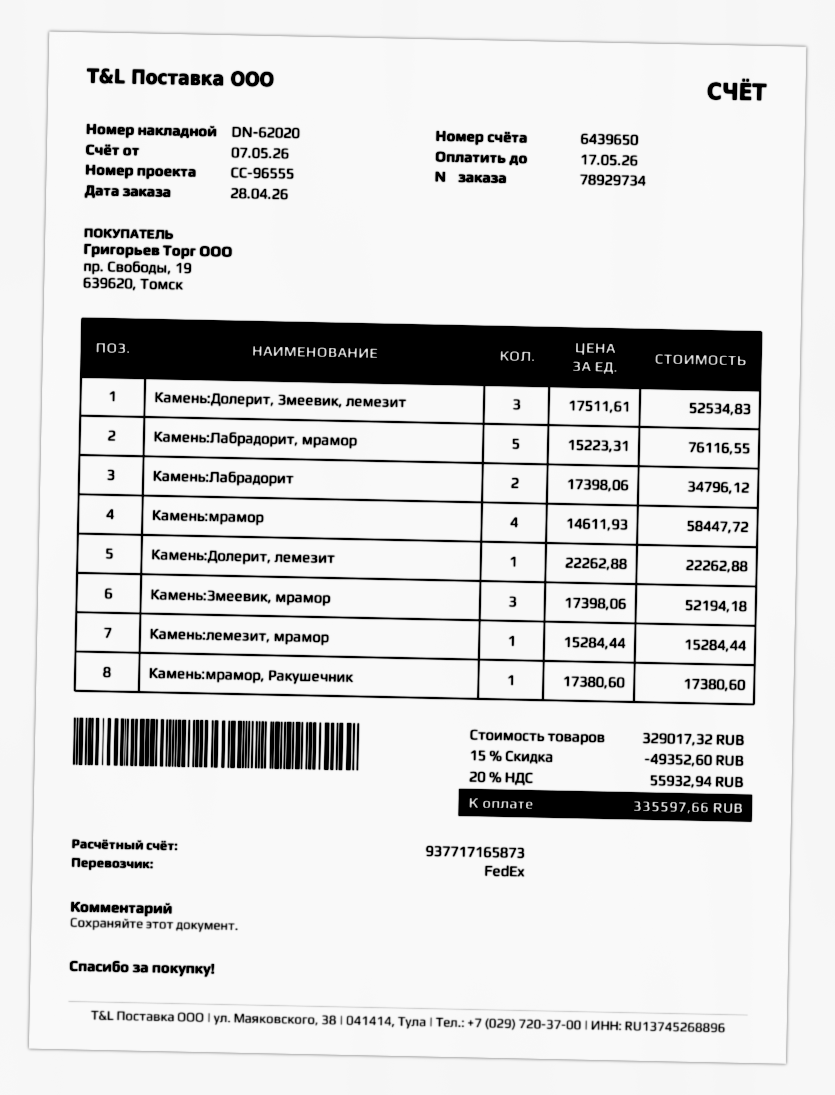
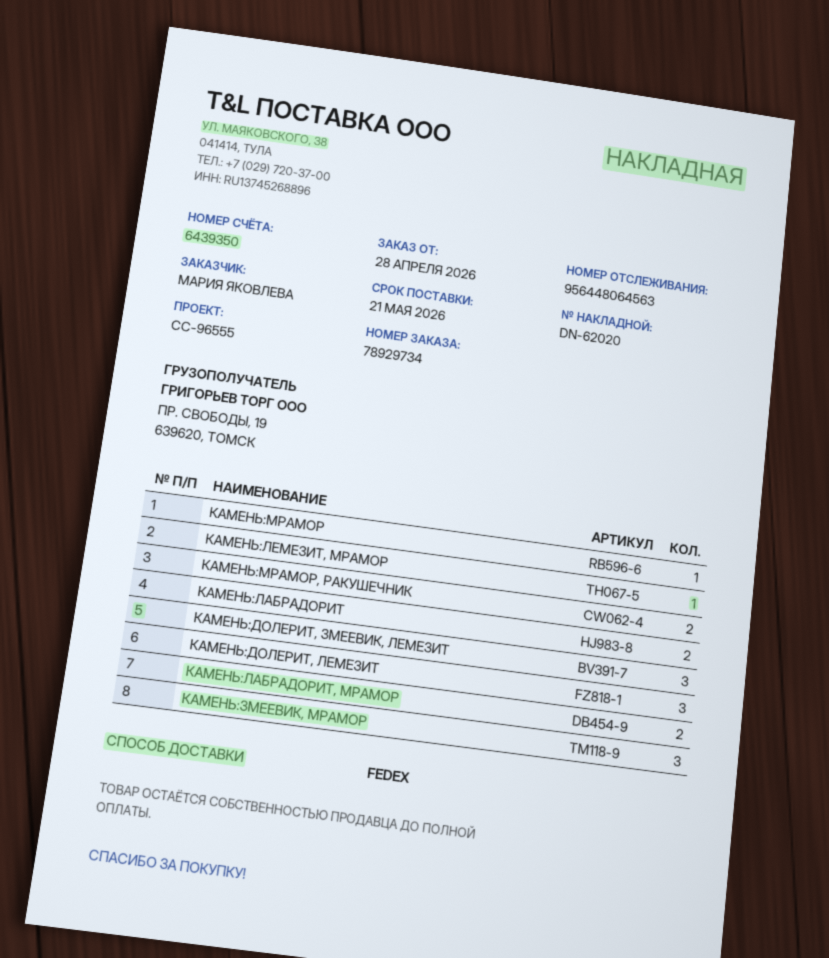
invoice number: 6439650 -> 6439350
Камень:Лабрадорит, мрамор: 5 -> 2
Камень:мрамор: 4 -> 1
Камень:Долерит, лемезит: 1 -> 3
Камень:мрамор, Ракушечник: 1 -> 2

